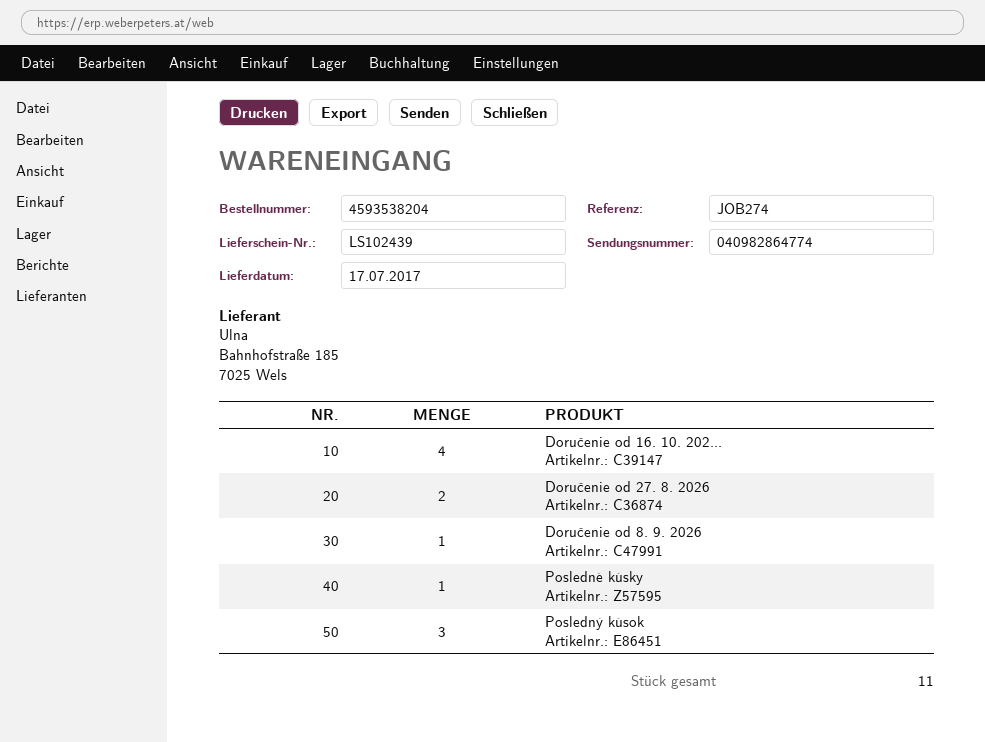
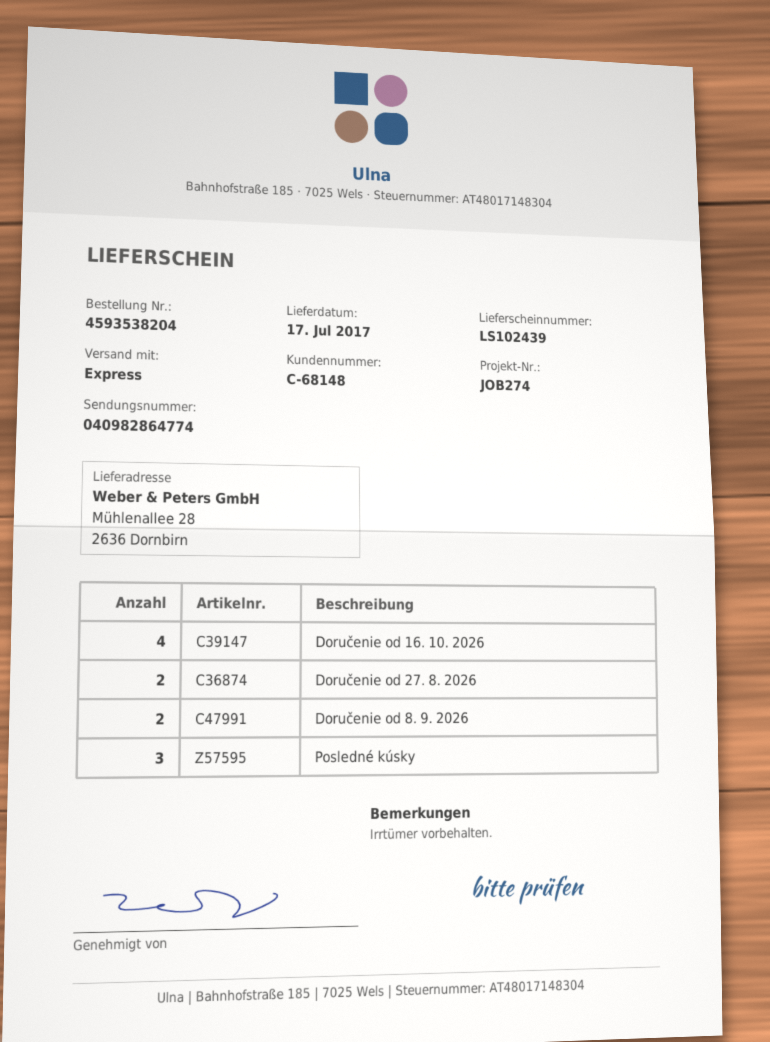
Doručenie od 8. 9. 2026: 1 -> 2
Posledné kúsky: 1 -> 3
Posledný kúsok: 3 -> none

